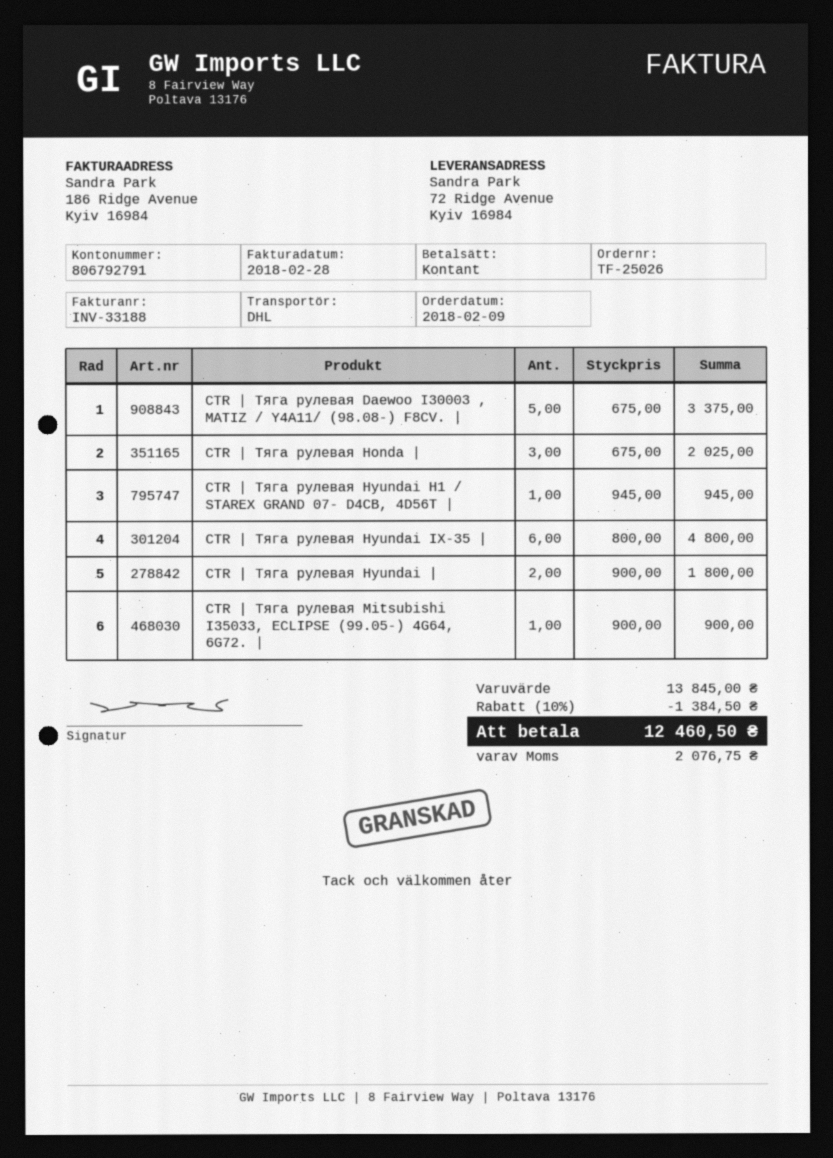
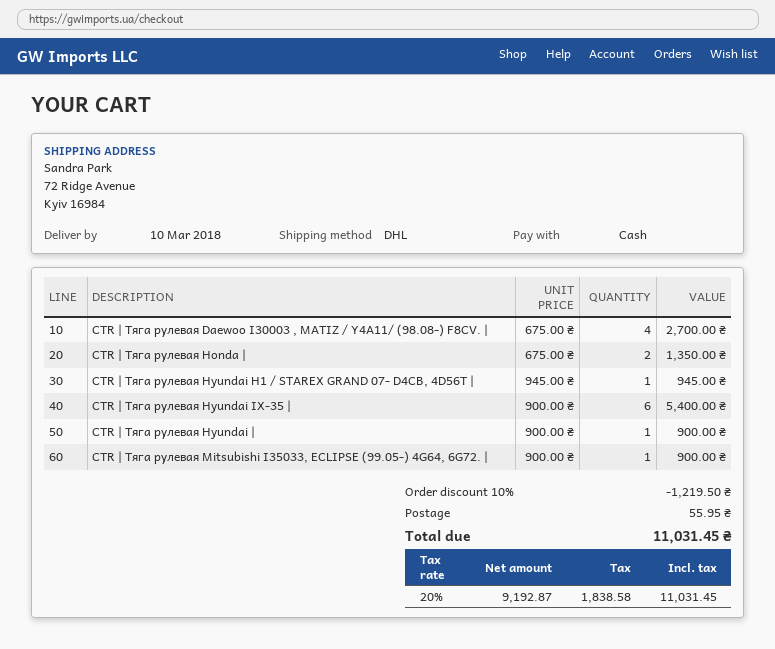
CTR | Тяга рулевая Daewoo I30003 , MATIZ / Y4A11/ (98.08-) F8CV. |: 5 x 675.00 = 3375.00 -> 4 x 675.00 = 2700.00
CTR | Тяга рулевая Honda |: 3 x 675.00 = 2025.00 -> 2 x 675.00 = 1350.00
CTR | Тяга рулевая Hyundai IX-35 |: 6 x 800.00 = 4800.00 -> 6 x 900.00 = 5400.00
CTR | Тяга рулевая Hyundai |: 2 x 900.00 = 1800.00 -> 1 x 900.00 = 900.00
discount: 10% = 1384.50 -> 10% = 1219.50
shipping: none -> 55.95
tax: 2076.75 -> 1838.58
total: 12460.50 -> 11031.45

